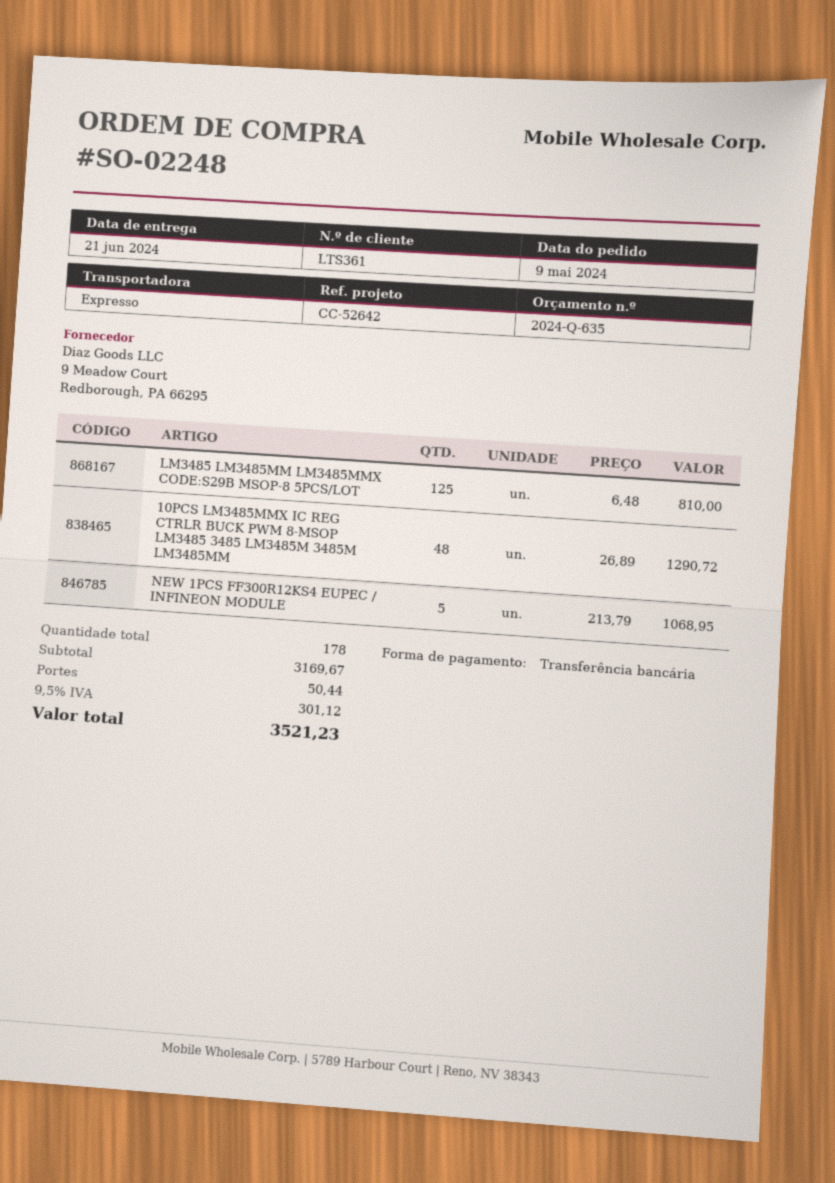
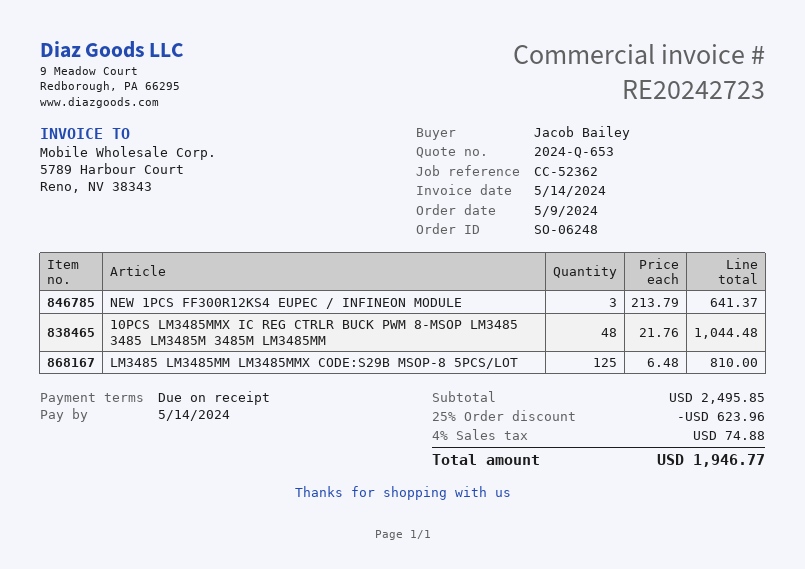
quote number: 2024-Q-635 -> 2024-Q-653
order number: SO-02248 -> SO-06248
reference: CC-52642 -> CC-52362
10PCS LM3485MMX IC REG CTRLR BUCK PWM 8-MSOP LM3485 3485 LM3485M 3485M LM3485MM: 48 x 26.89 = 1290.72 -> 48 x 21.76 = 1044.48
NEW 1PCS FF300R12KS4 EUPEC / INFINEON MODULE: 5 x 213.79 = 1068.95 -> 3 x 213.79 = 641.37
subtotal: 3169.67 -> 2495.85
discount: none -> 25% = 623.96
shipping: 50.44 -> none
tax: 9.5% = 301.12 -> 4% = 74.88
total: 3521.23 -> 1946.77

